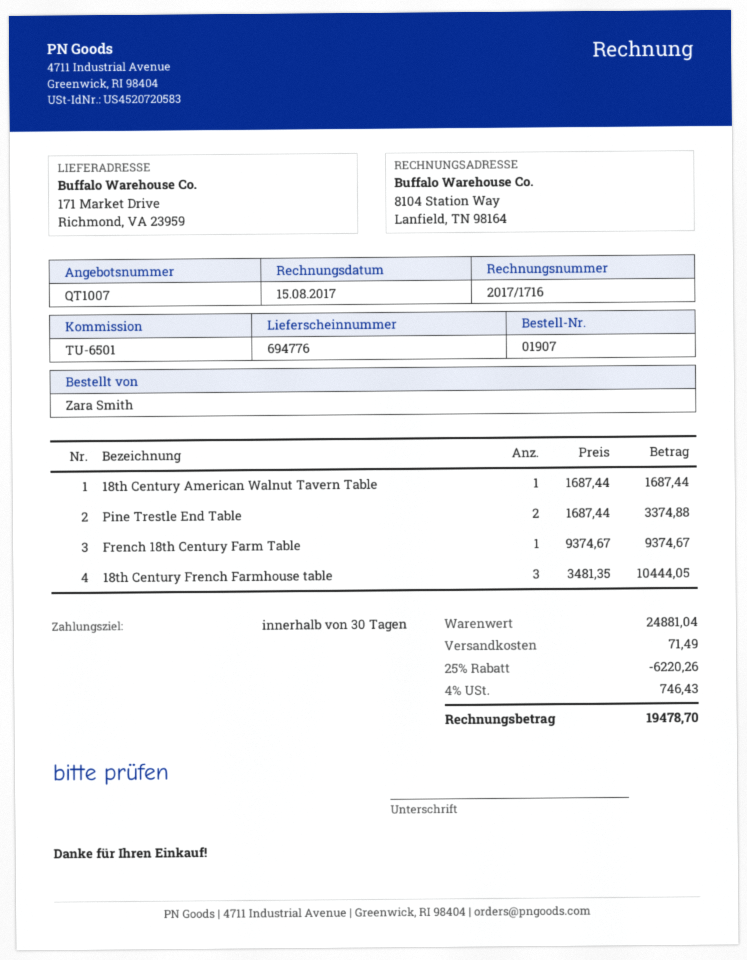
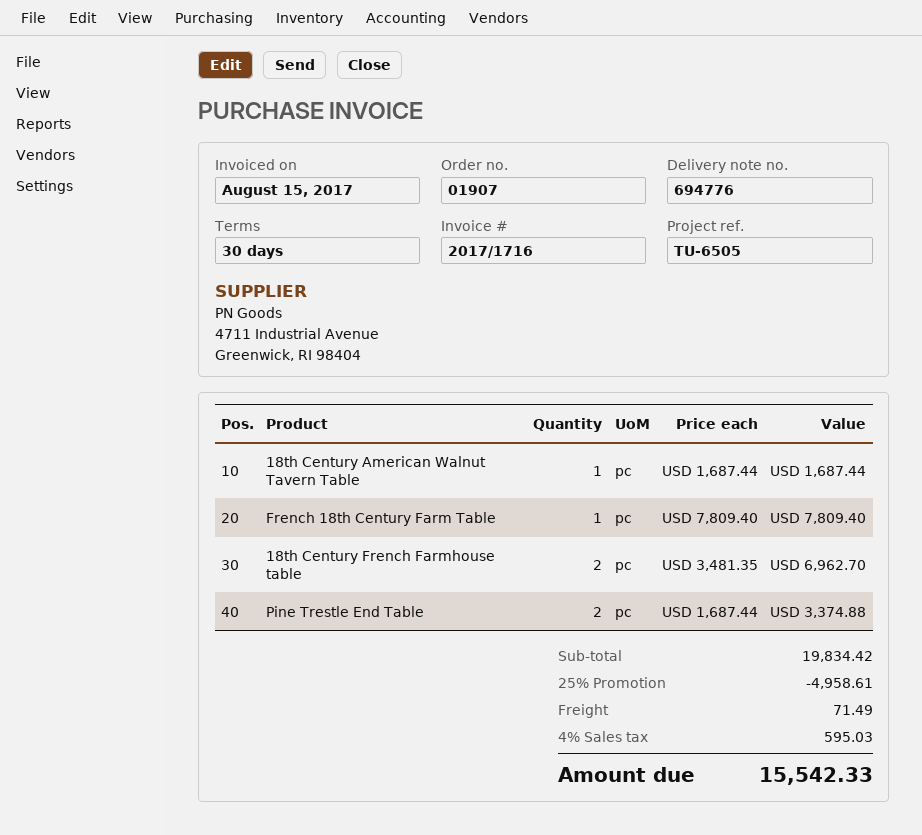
reference: TU-6501 -> TU-6505
French 18th Century Farm Table: 1 x 9374.67 = 9374.67 -> 1 x 7809.40 = 7809.40
18th Century French Farmhouse table: 3 x 3481.35 = 10444.05 -> 2 x 3481.35 = 6962.70
subtotal: 24881.04 -> 19834.42
discount: 25% = 6220.26 -> 25% = 4958.61
tax: 4% = 746.43 -> 4% = 595.03
total: 19478.70 -> 15542.33

